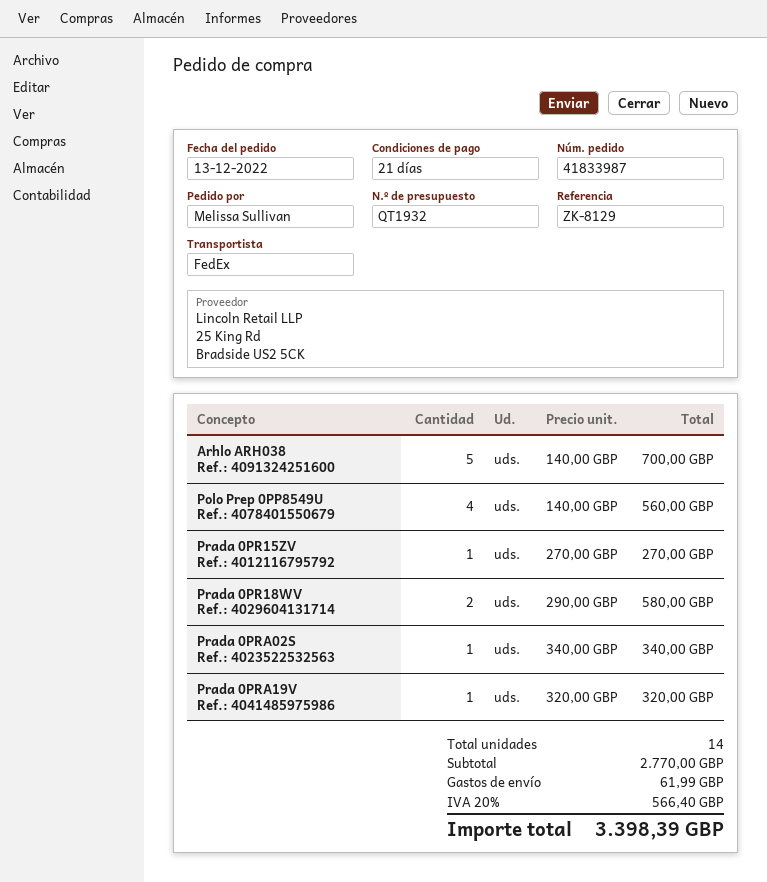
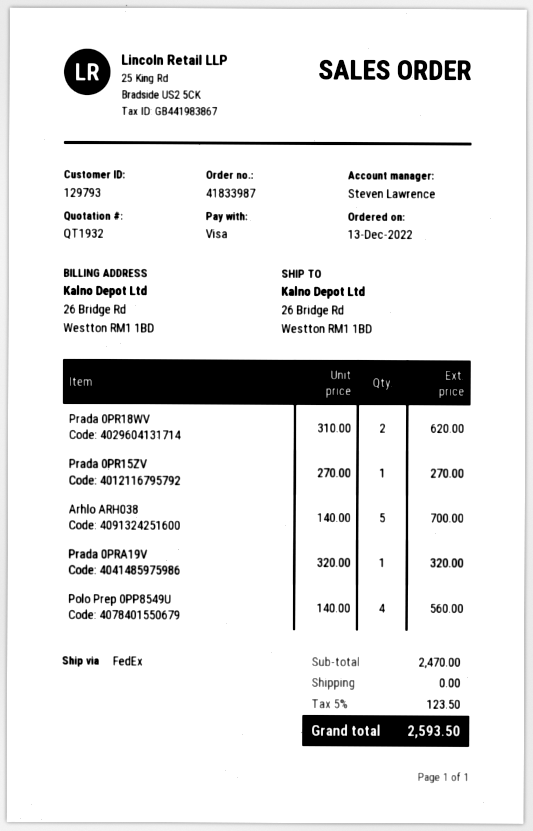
Prada 0PR18WV: 2 x 290.00 = 580.00 -> 2 x 310.00 = 620.00
Prada 0PRA02S: 1 x 340.00 = 340.00 -> none
subtotal: 2770.00 -> 2470.00
shipping: 61.99 -> 0.00
tax: 20% = 566.40 -> 5% = 123.50
total: 3398.39 -> 2593.50

